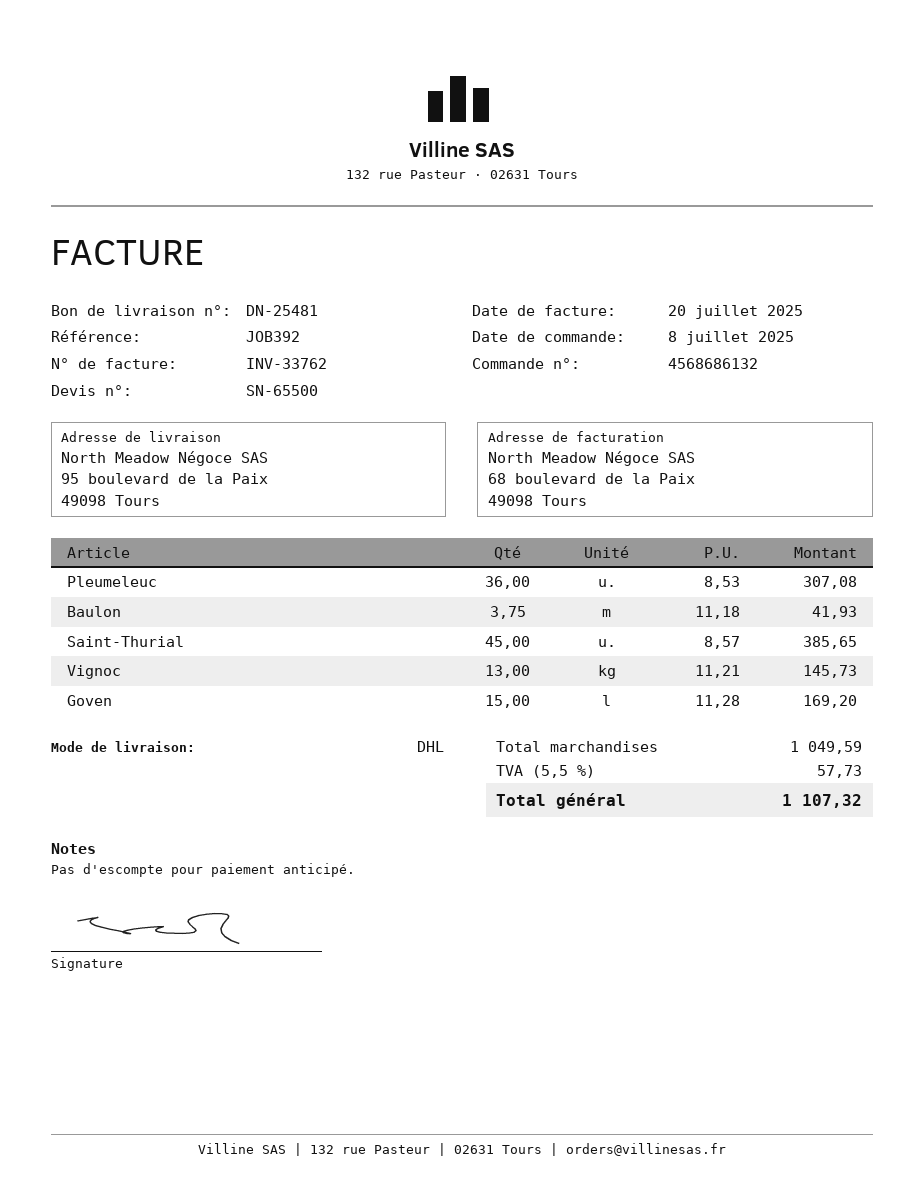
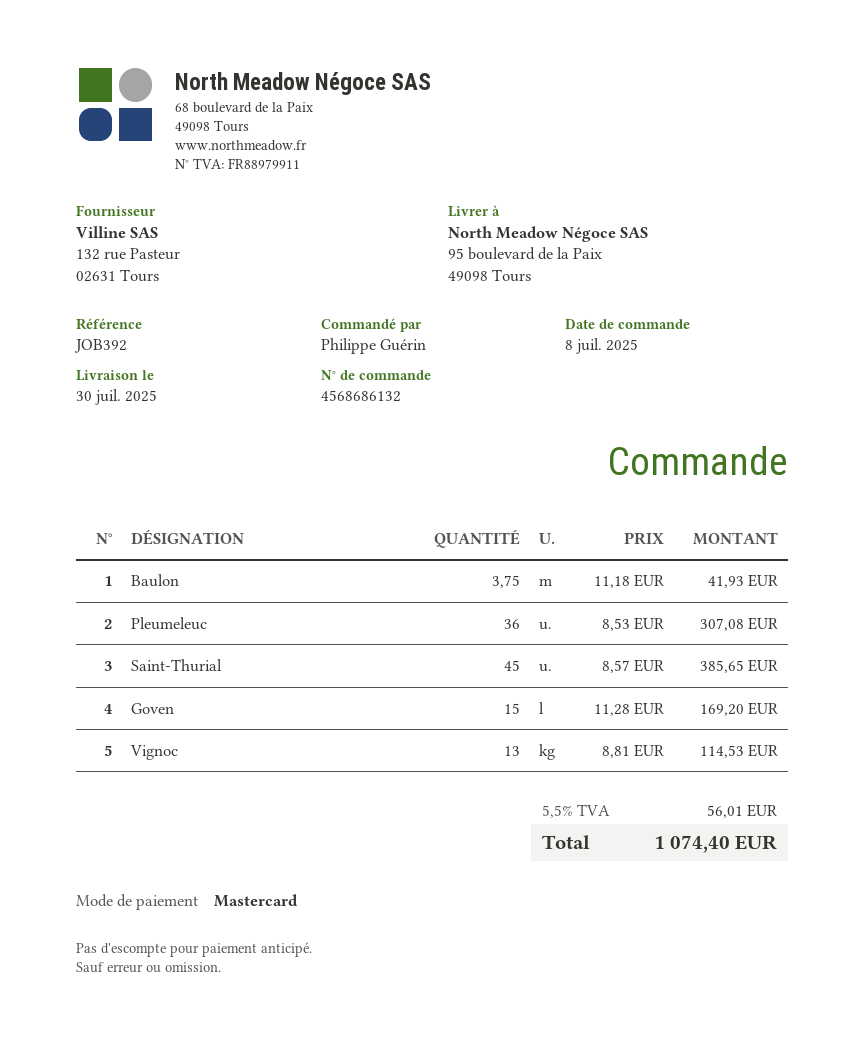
Vignoc: 13 x 11.21 = 145.73 -> 13 x 8.81 = 114.53
tax: 5.5% = 57.73 -> 5.5% = 56.01
total: 1107.32 -> 1074.40

